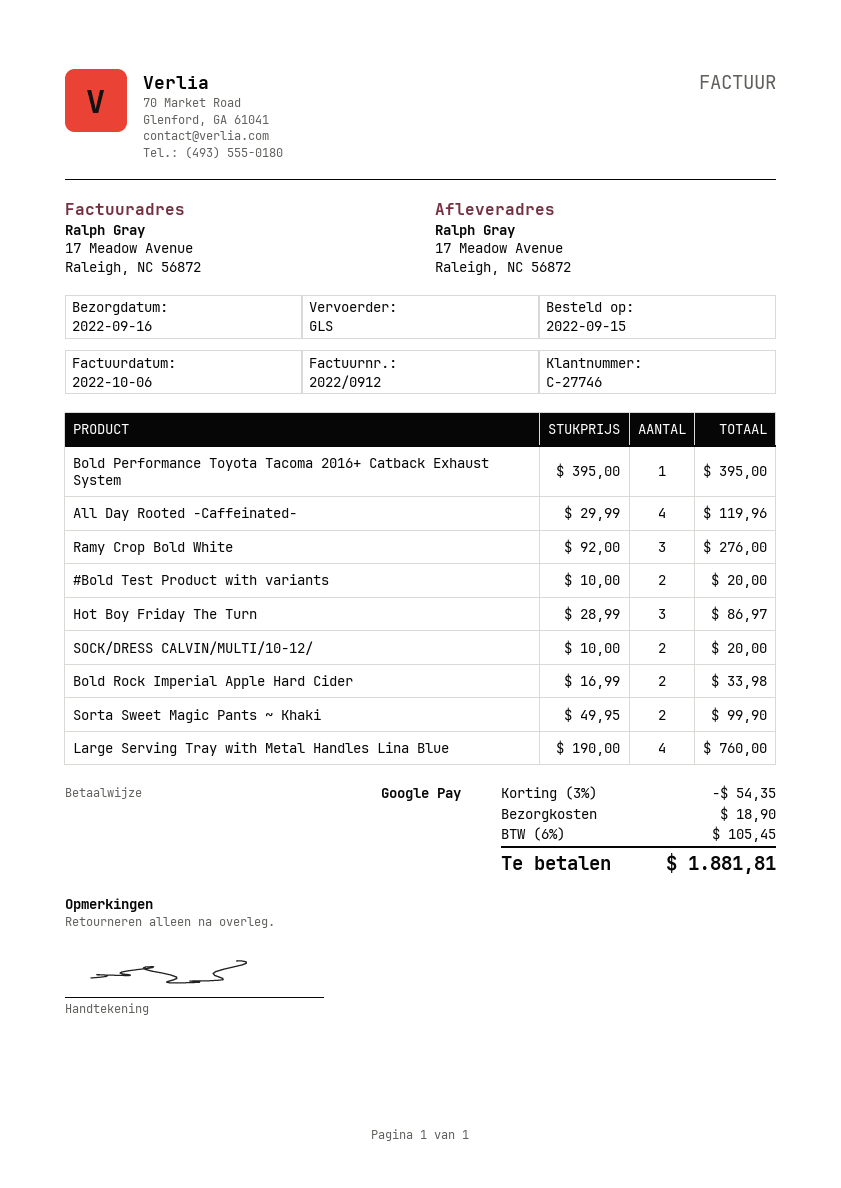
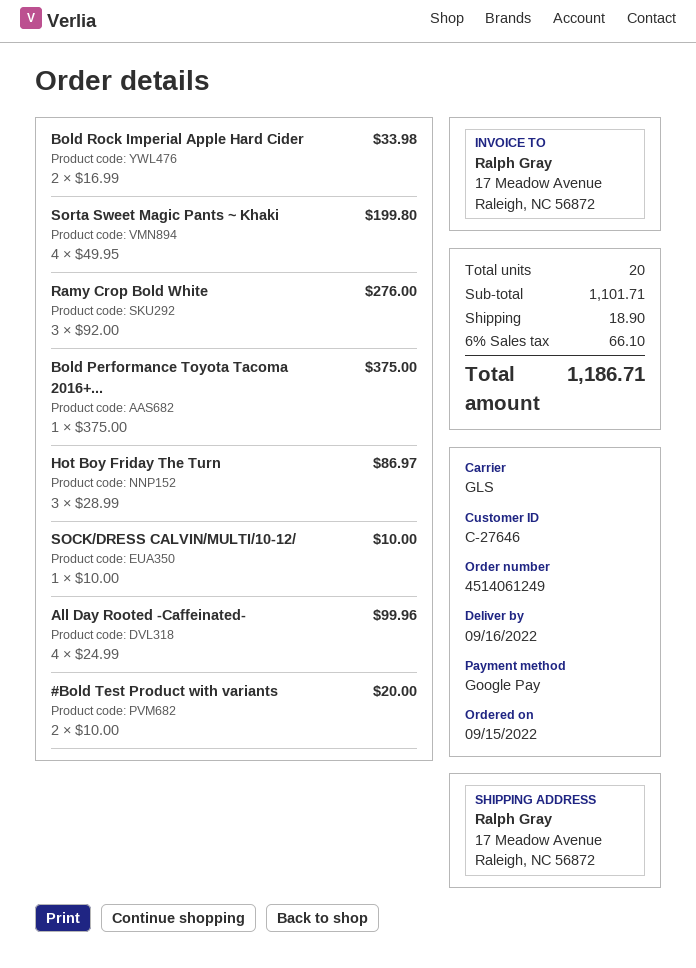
customer number: C-27746 -> C-27646
Bold Performance Toyota Tacoma 2016+ Catback Exhaust System: 1 x 395.00 = 395.00 -> 1 x 375.00 = 375.00
All Day Rooted -Caffeinated-: 4 x 29.99 = 119.96 -> 4 x 24.99 = 99.96
SOCK/DRESS CALVIN/MULTI/10-12/: 2 x 10.00 = 20.00 -> 1 x 10.00 = 10.00
Sorta Sweet Magic Pants ~ Khaki: 2 x 49.95 = 99.90 -> 4 x 49.95 = 199.80
Large Serving Tray with Metal Handles Lina Blue: 4 x 190.00 = 760.00 -> none
discount: 3% = 54.35 -> none
tax: 6% = 105.45 -> 6% = 66.10
total: 1881.81 -> 1186.71

